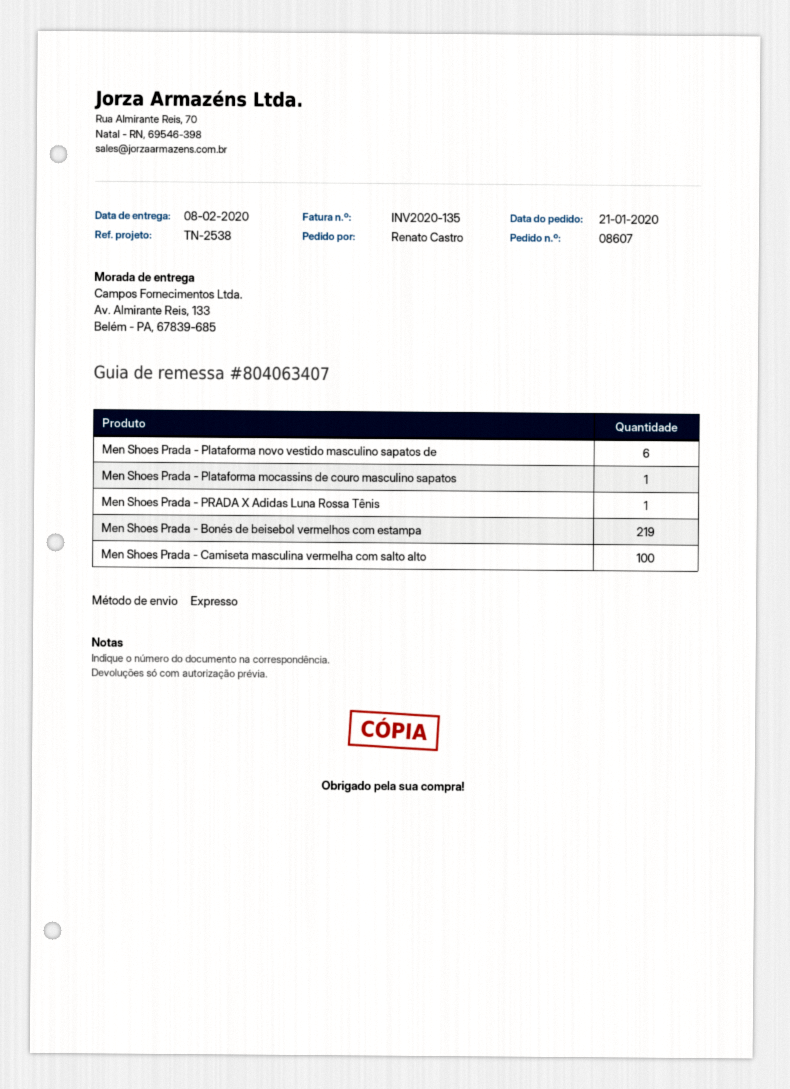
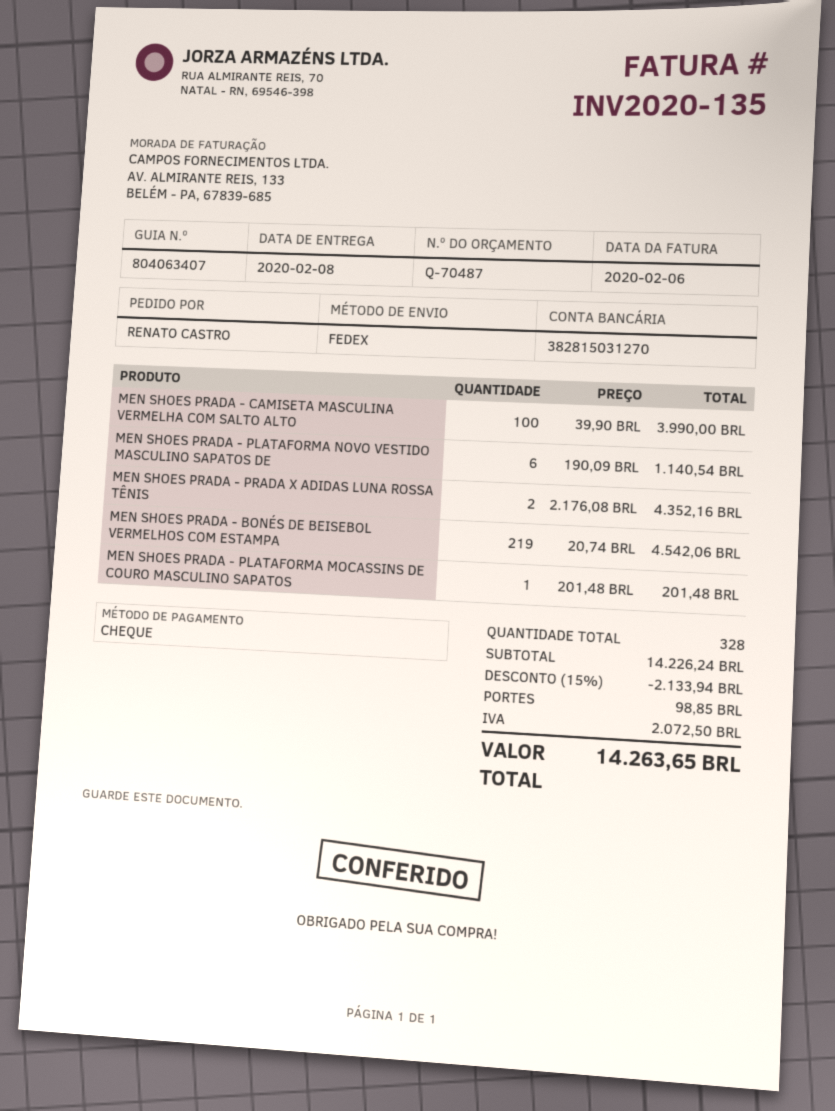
shipping method: express -> FedEx
Men Shoes Prada - PRADA X Adidas Luna Rossa Tênis: 1 -> 2

